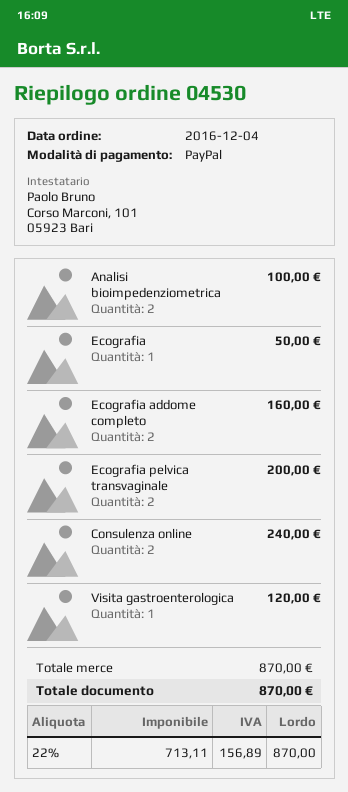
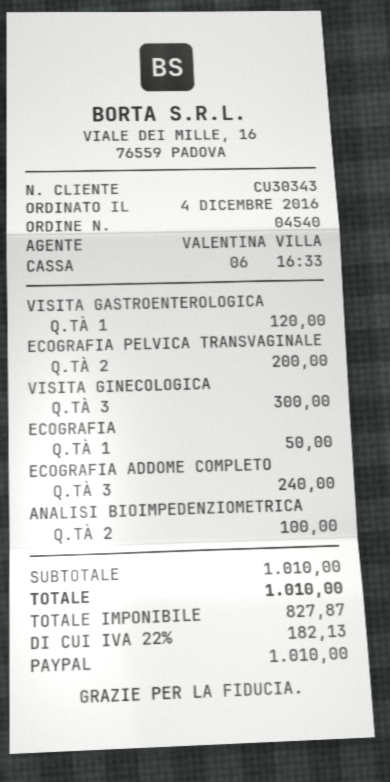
order number: 04530 -> 04540
Ecografia addome completo: 2 for 160.00 -> 3 for 240.00
Consulenza online: 2 for 240.00 -> none
VISITA GINECOLOGICA: none -> 3 for 300.00
subtotal: 870.00 -> 1010.00
net: 713.11 -> 827.87
tax: 22% = 156.89 -> 22% = 182.13
total: 870.00 -> 1010.00

